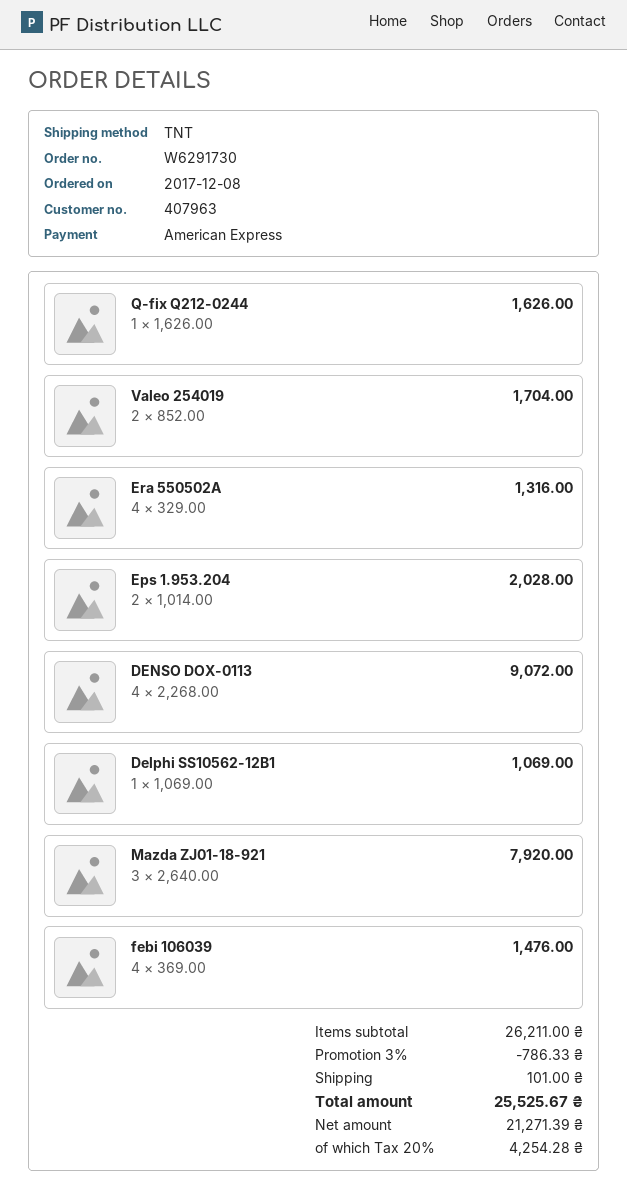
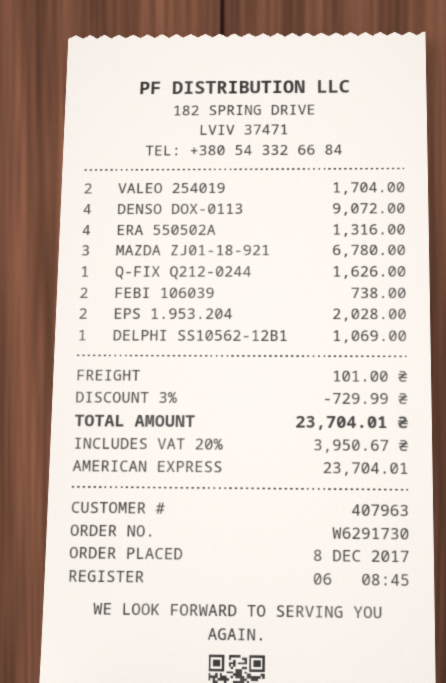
Mazda ZJ01-18-921: 3 for 7920.00 -> 3 for 6780.00
febi 106039: 4 for 1476.00 -> 2 for 738.00
discount: 3% = 786.33 -> 3% = 729.99
tax: 20% = 4254.28 -> 20% = 3950.67
total: 25525.67 -> 23704.01

